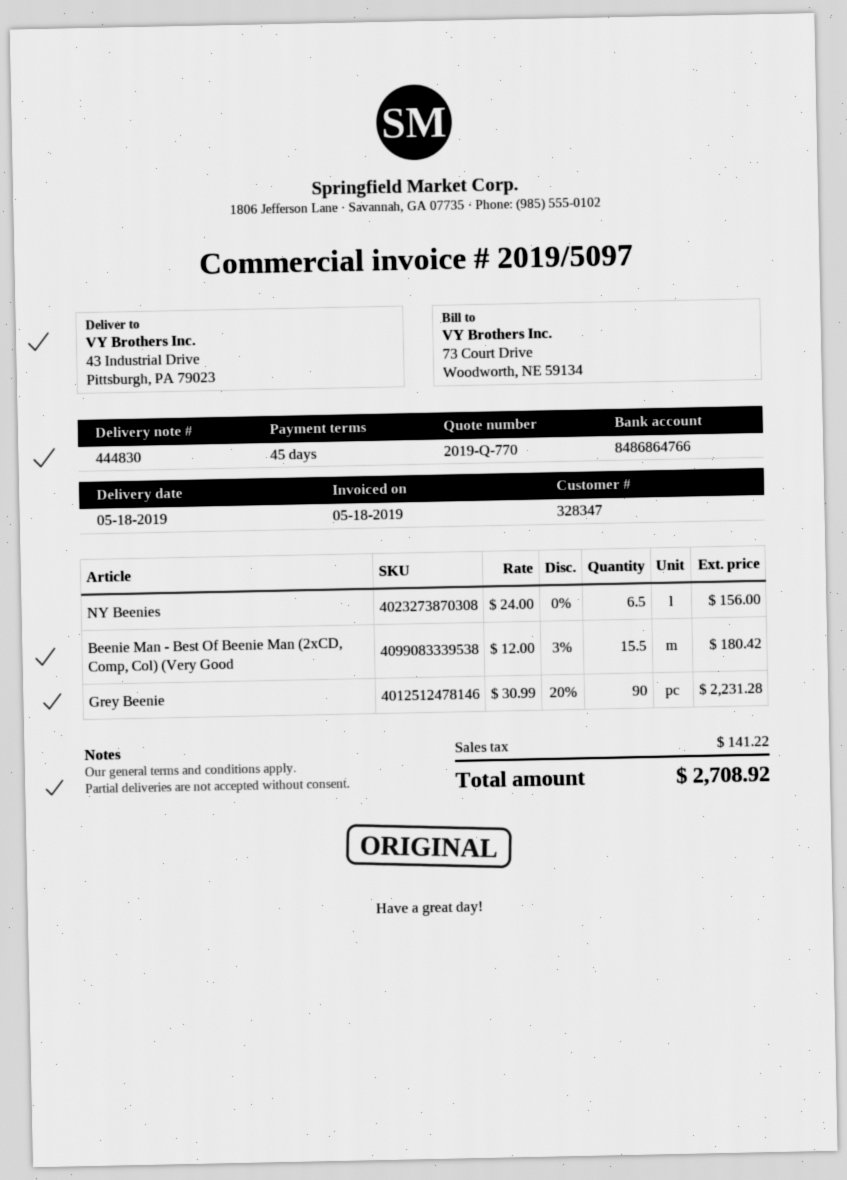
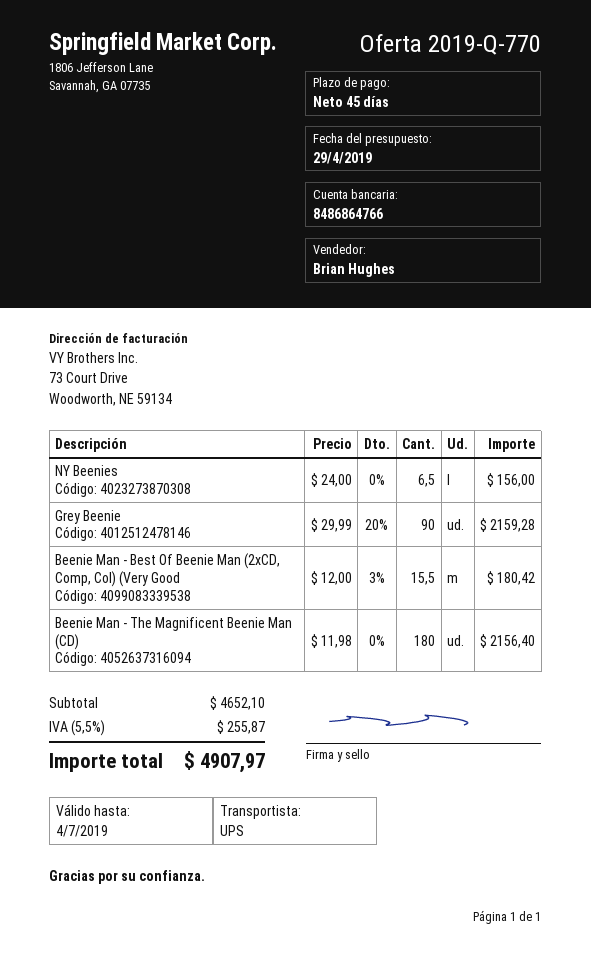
Grey Beenie: 90 x 30.99 - 20% = 2231.28 -> 90 x 29.99 - 20% = 2159.28
Beenie Man - The Magnificent Beenie Man (CD): none -> 180 x 11.98 = 2156.40
tax: 141.22 -> 255.87
total: 2708.92 -> 4907.97

